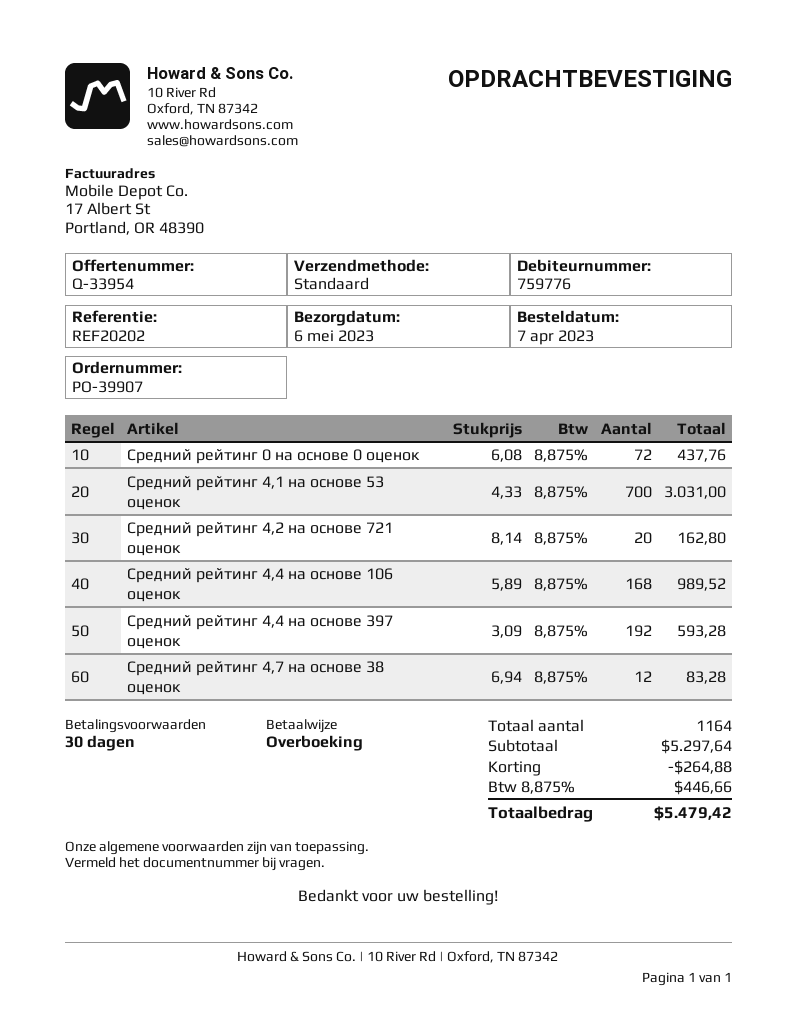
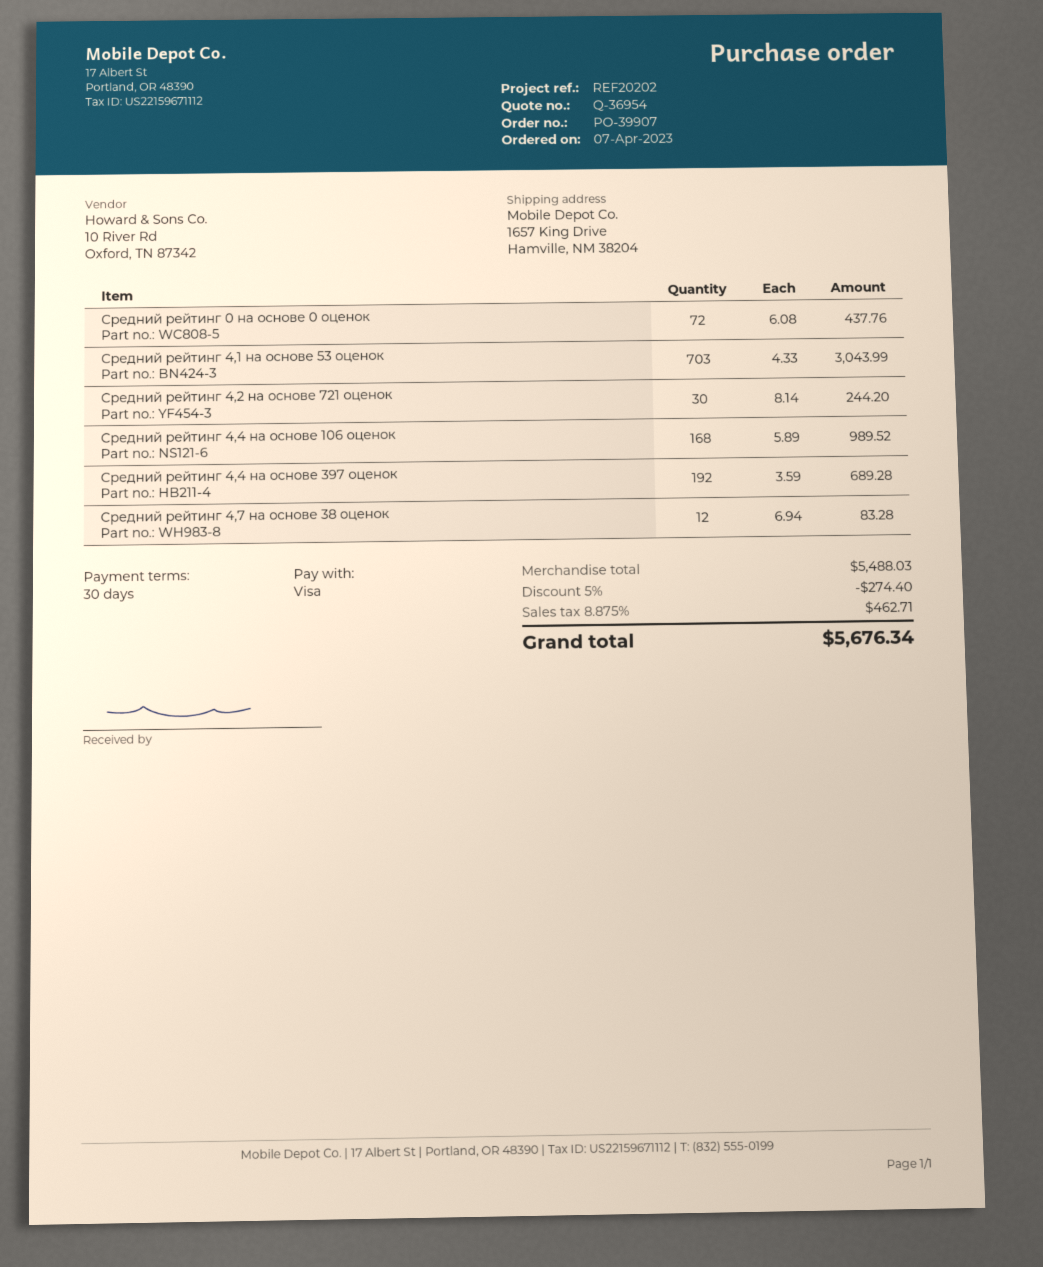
quote number: Q-33954 -> Q-36954
payment method: bank transfer -> Visa
Средний рейтинг 4,1 на основе 53 оценок: 700 x 4.33 = 3031.00 -> 703 x 4.33 = 3043.99
Средний рейтинг 4,2 на основе 721 оценок: 20 x 8.14 = 162.80 -> 30 x 8.14 = 244.20
Средний рейтинг 4,4 на основе 397 оценок: 192 x 3.09 = 593.28 -> 192 x 3.59 = 689.28
subtotal: 5297.64 -> 5488.03
discount: 264.88 -> 274.40
tax: 8.875% = 446.66 -> 8.875% = 462.71
total: 5479.42 -> 5676.34

